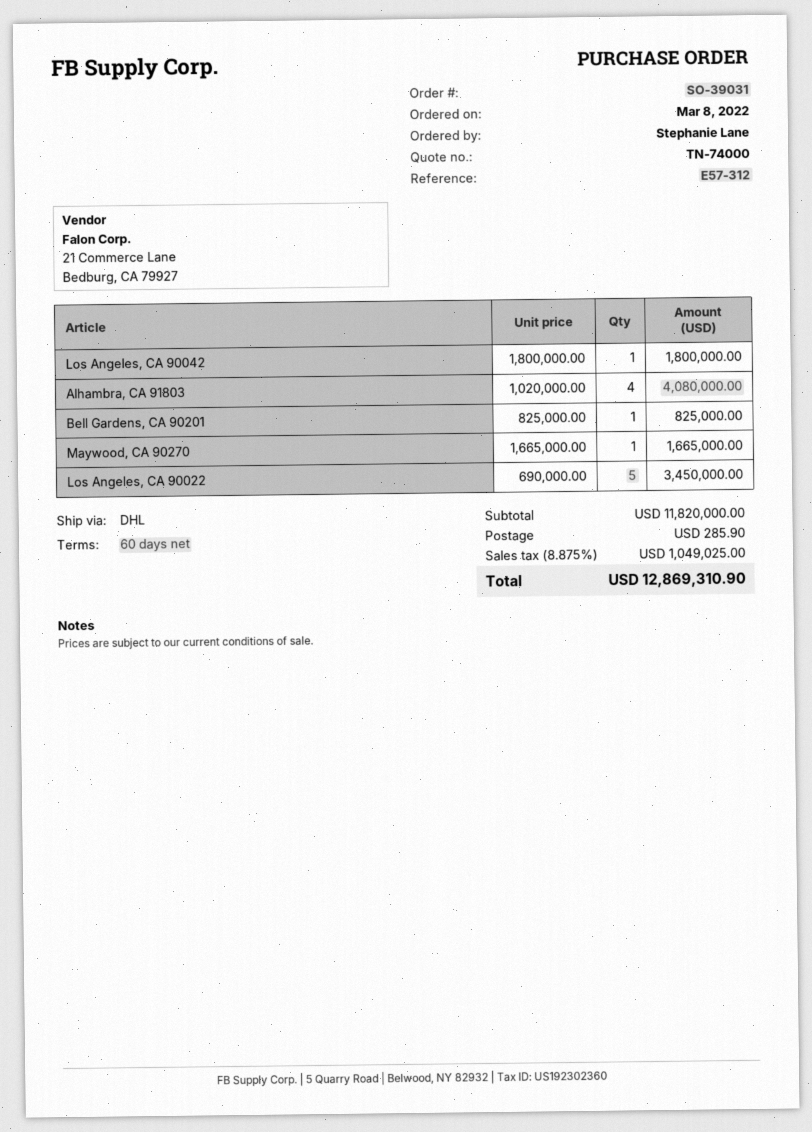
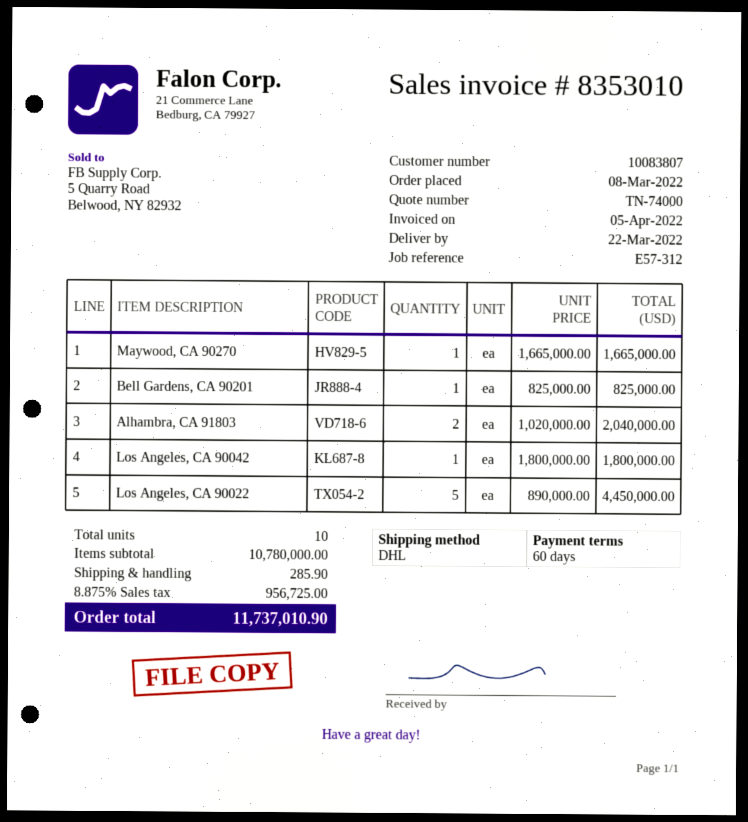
Alhambra, CA 91803: 4 x 1020000.00 = 4080000.00 -> 2 x 1020000.00 = 2040000.00
Los Angeles, CA 90022: 5 x 690000.00 = 3450000.00 -> 5 x 890000.00 = 4450000.00
subtotal: 11820000.00 -> 10780000.00
tax: 8.875% = 1049025.00 -> 8.875% = 956725.00
total: 12869310.90 -> 11737010.90

